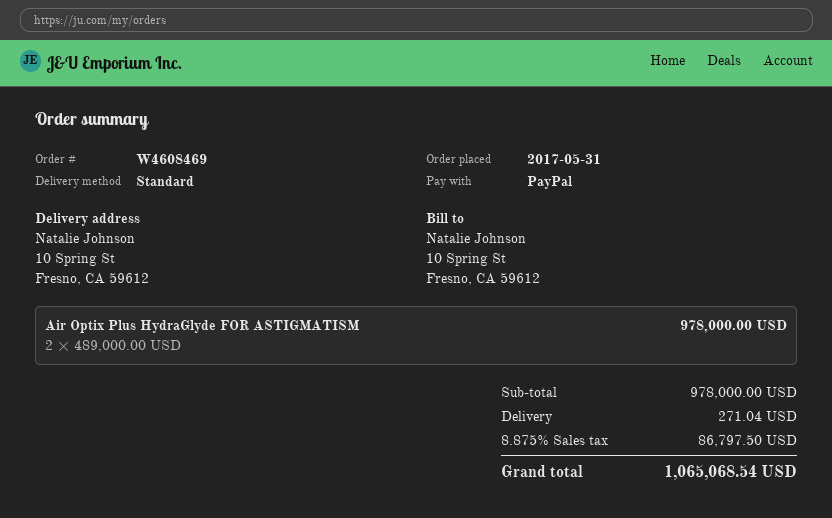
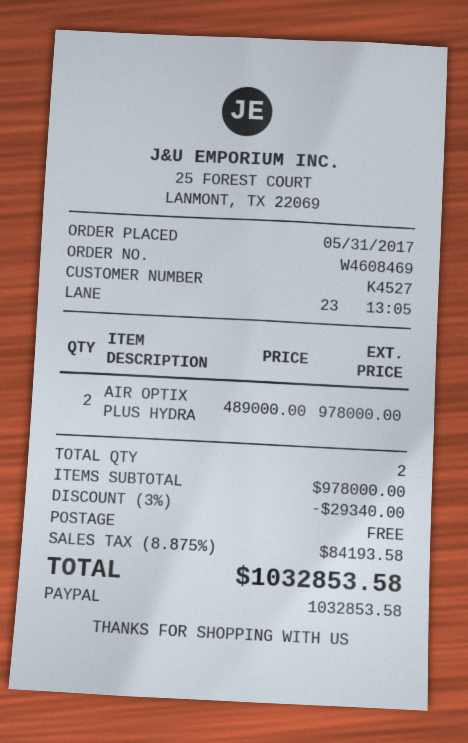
discount: none -> 3% = 29340.00
shipping: 271.04 -> 0.00
tax: 8.875% = 86797.50 -> 8.875% = 84193.58
total: 1065068.54 -> 1032853.58

